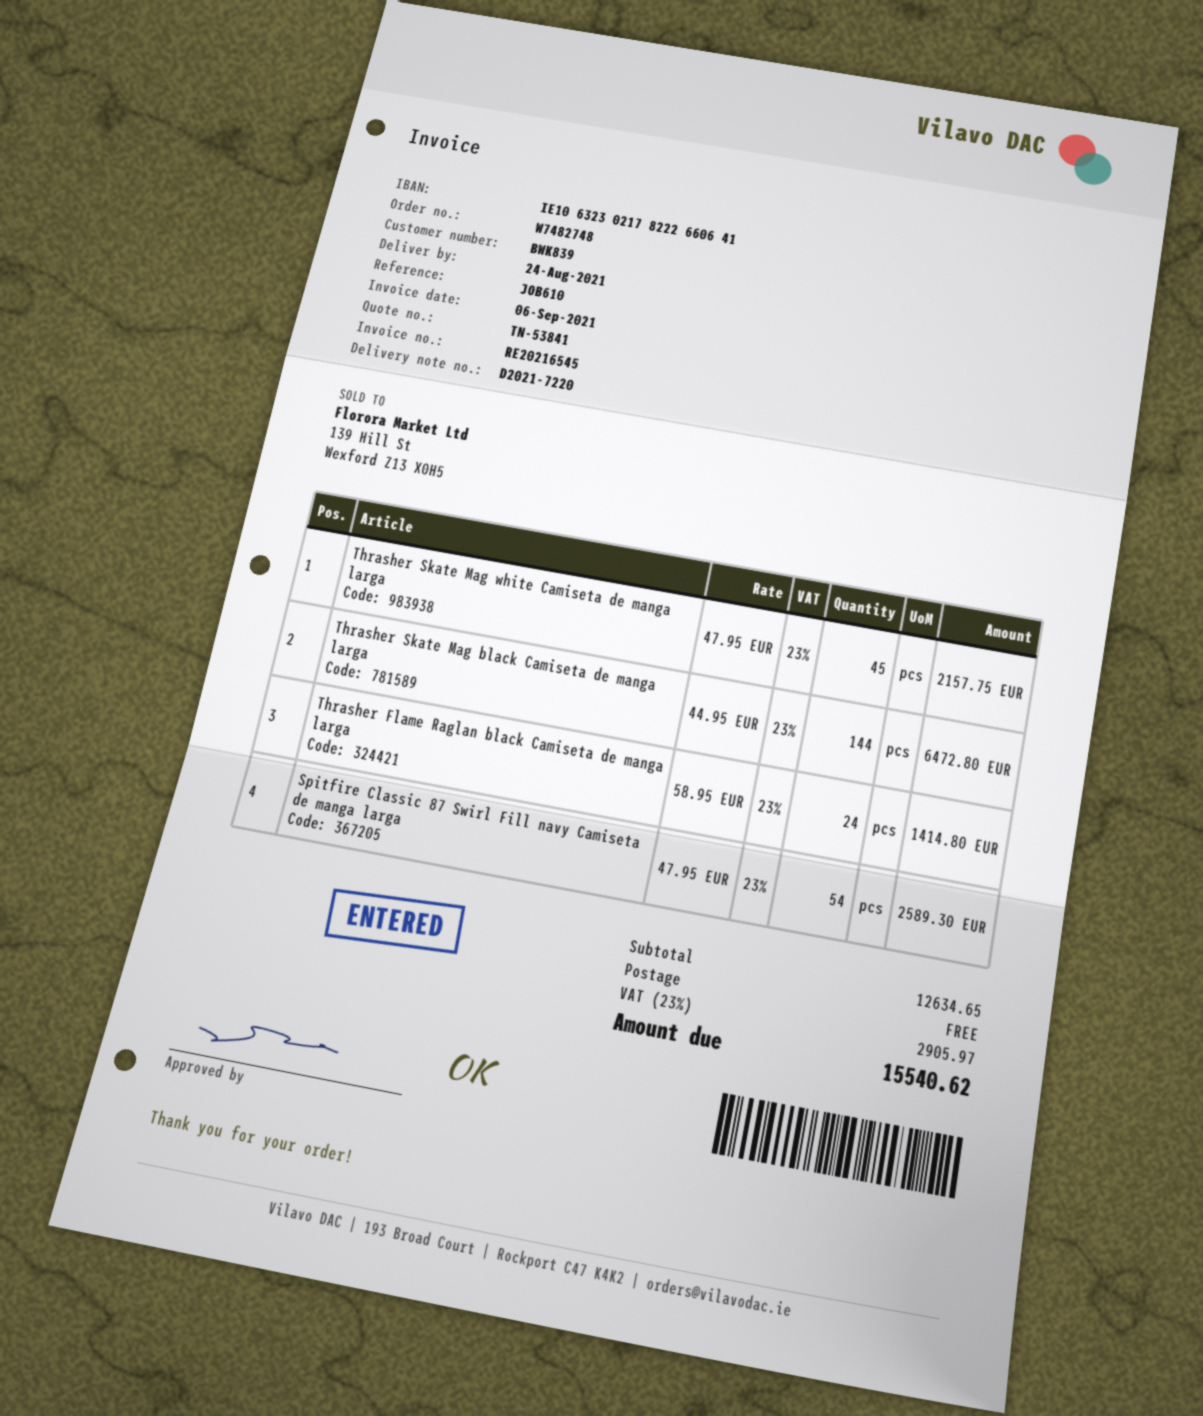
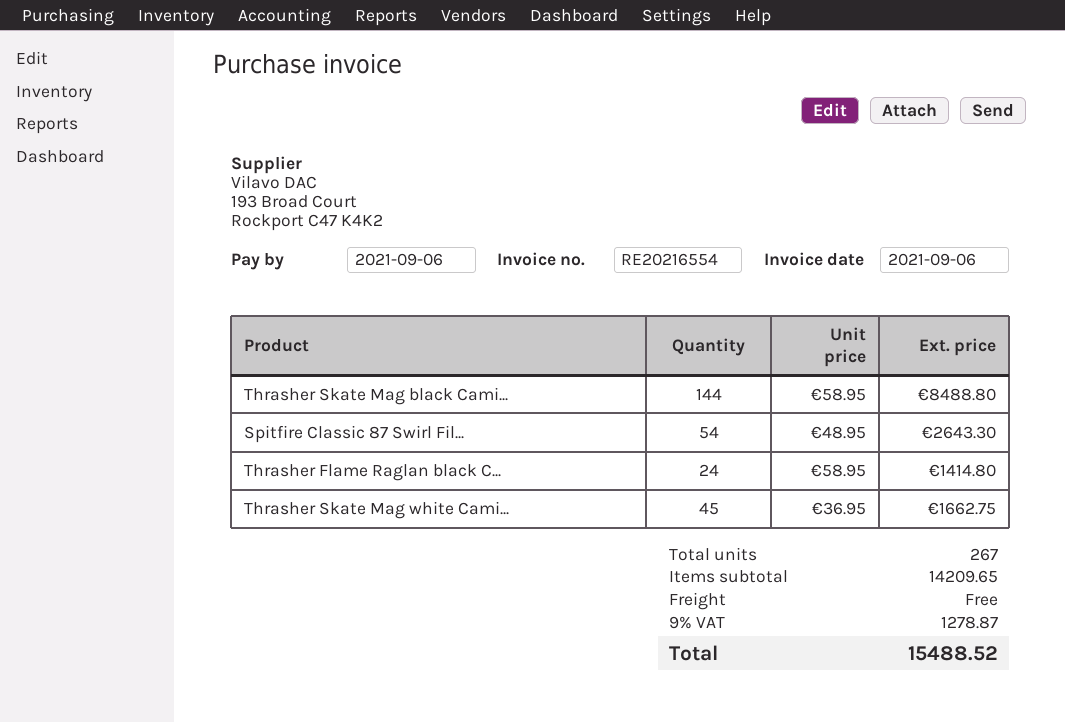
invoice number: RE20216545 -> RE20216554
Thrasher Skate Mag white Camiseta de manga larga: 45 x 47.95 = 2157.75 -> 45 x 36.95 = 1662.75
Thrasher Skate Mag black Camiseta de manga larga: 144 x 44.95 = 6472.80 -> 144 x 58.95 = 8488.80
Spitfire Classic 87 Swirl Fill navy Camiseta de manga larga: 54 x 47.95 = 2589.30 -> 54 x 48.95 = 2643.30
subtotal: 12634.65 -> 14209.65
tax: 23% = 2905.97 -> 9% = 1278.87
total: 15540.62 -> 15488.52

